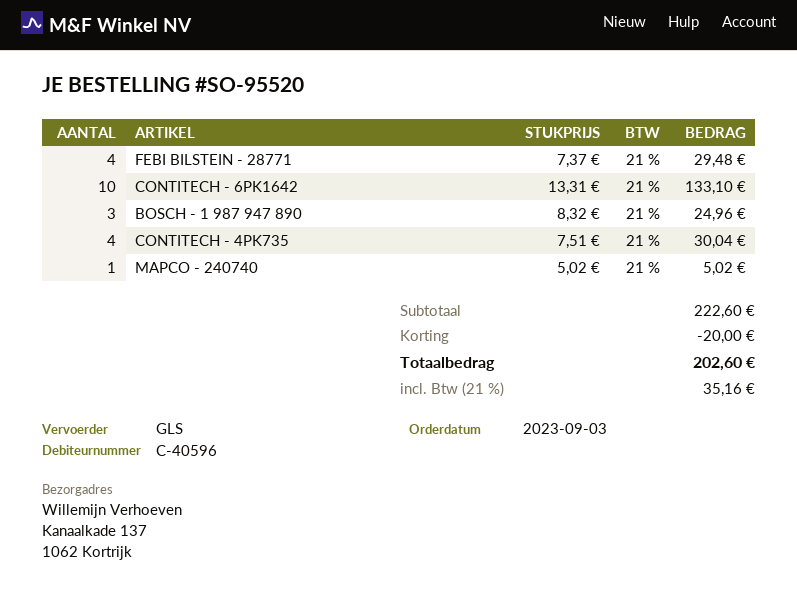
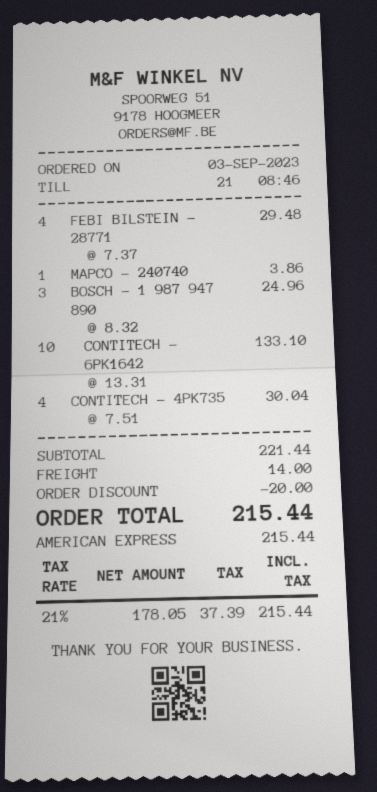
MAPCO - 240740: 1 x 5.02 = 5.02 -> 1 x 3.86 = 3.86
subtotal: 222.60 -> 221.44
shipping: none -> 14.00
tax: 21% = 35.16 -> 21% = 37.39
total: 202.60 -> 215.44

